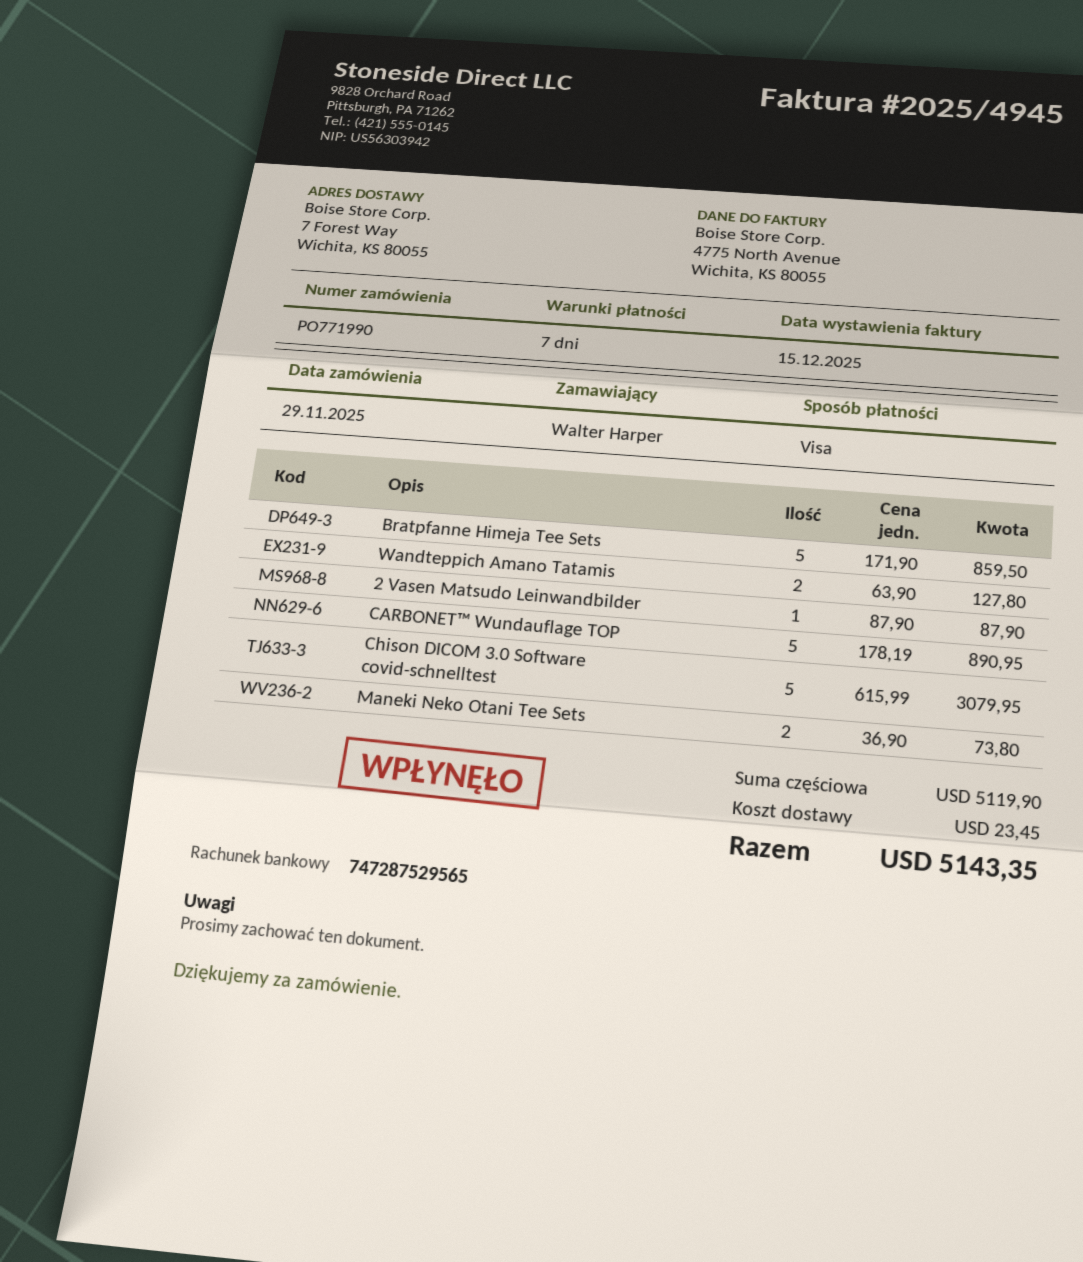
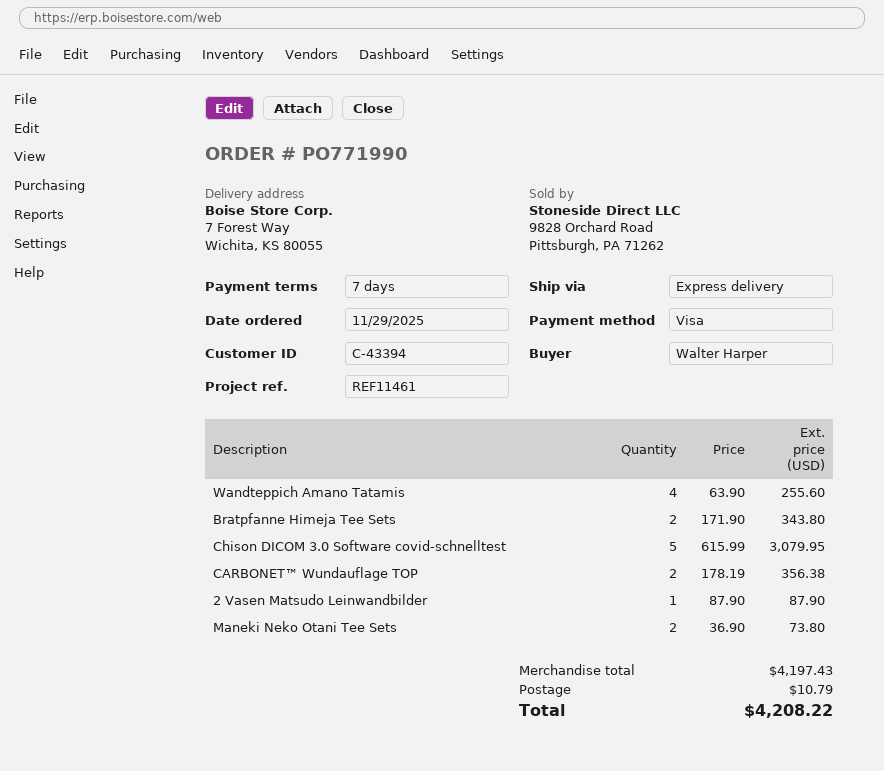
Bratpfanne Himeja Tee Sets: 5 x 171.90 = 859.50 -> 2 x 171.90 = 343.80
Wandteppich Amano Tatamis: 2 x 63.90 = 127.80 -> 4 x 63.90 = 255.60
CARBONET™ Wundauflage TOP: 5 x 178.19 = 890.95 -> 2 x 178.19 = 356.38
subtotal: 5119.90 -> 4197.43
shipping: 23.45 -> 10.79
total: 5143.35 -> 4208.22

